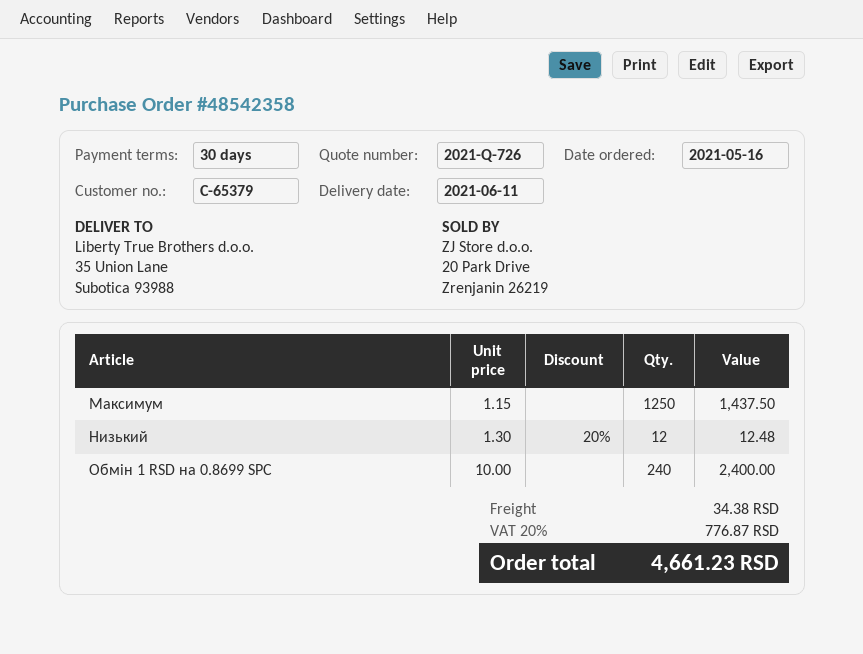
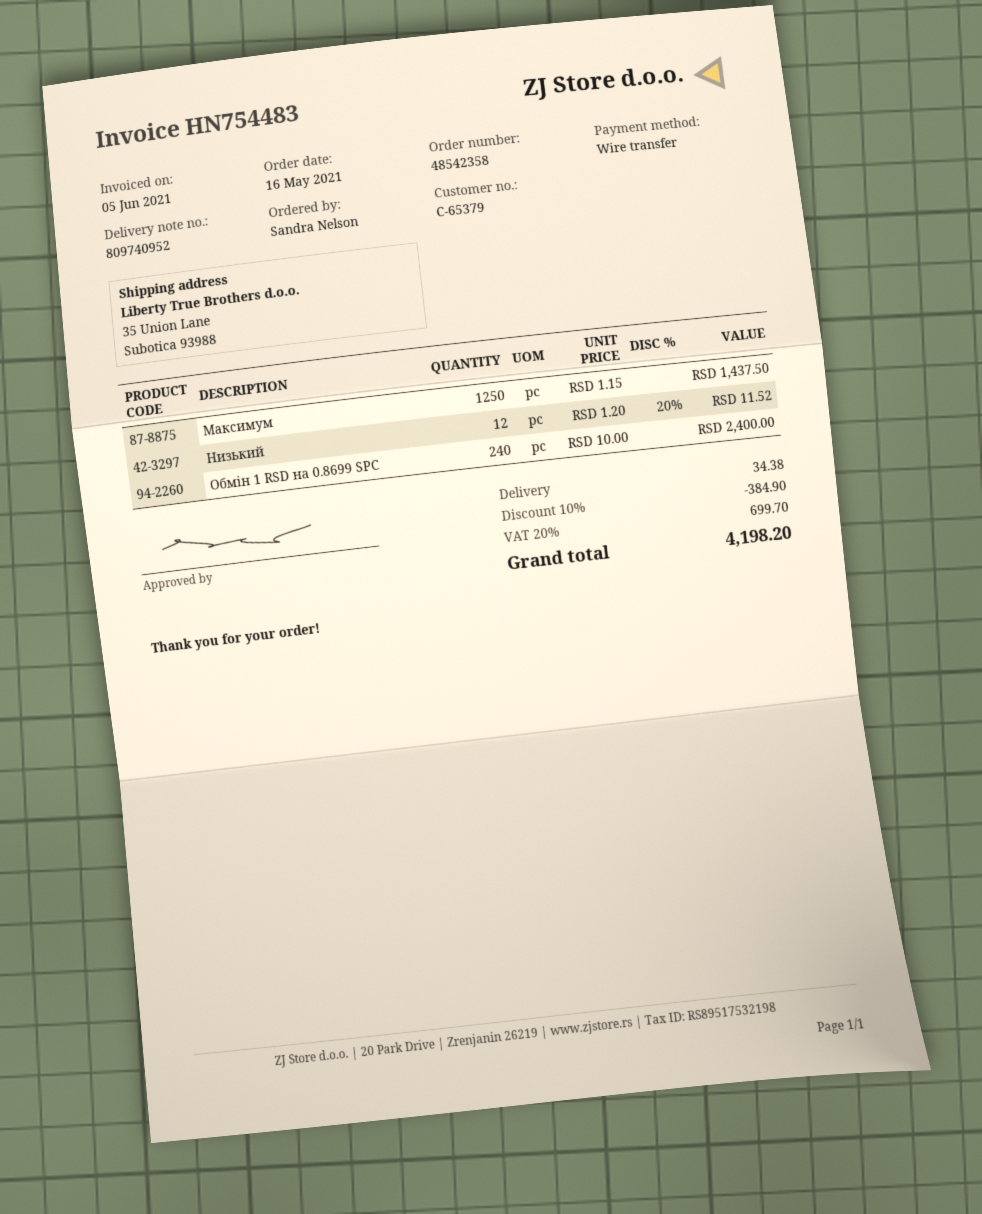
Низький: 12 x 1.30 - 20% = 12.48 -> 12 x 1.20 - 20% = 11.52
discount: none -> 10% = 384.90
tax: 20% = 776.87 -> 20% = 699.70
total: 4661.23 -> 4198.20

